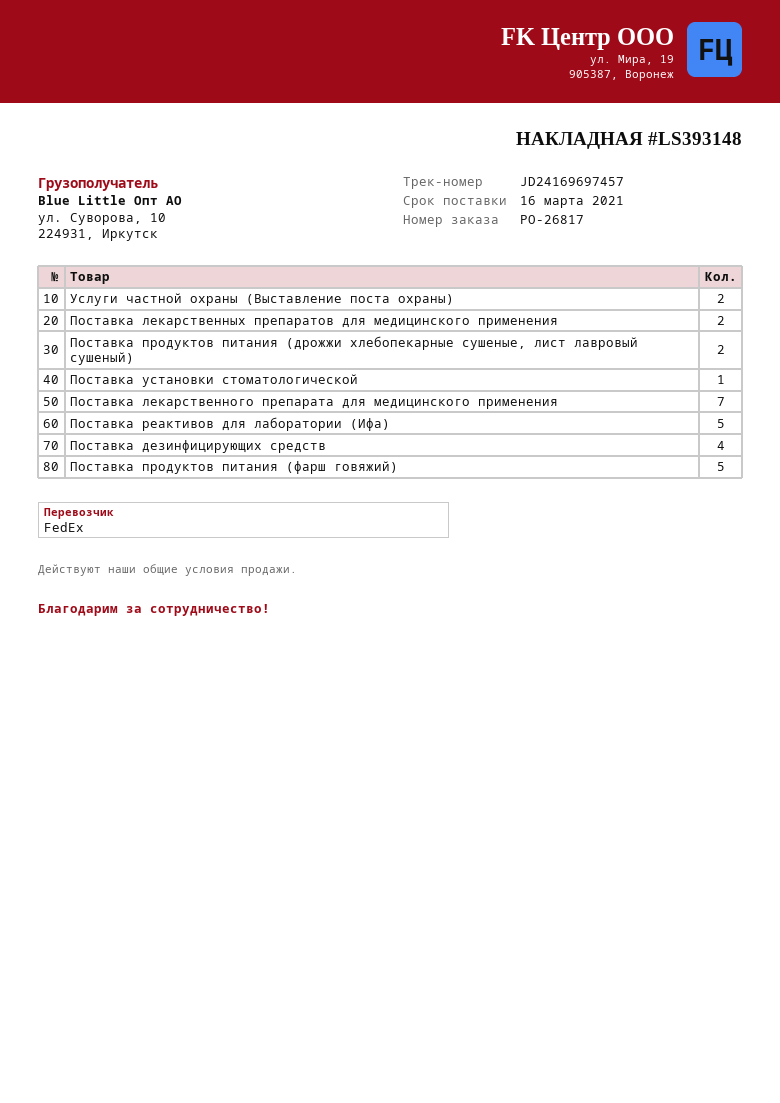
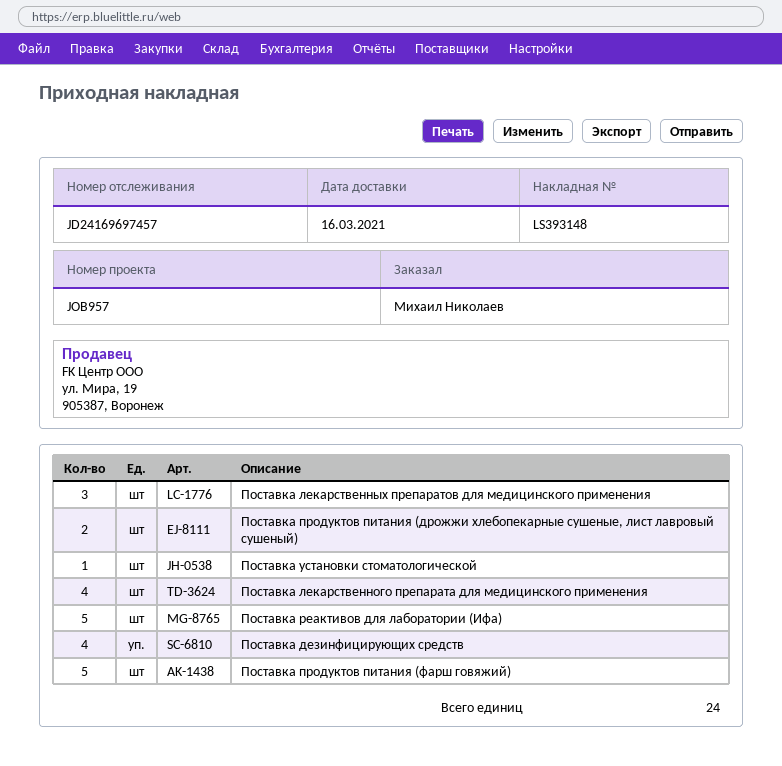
Услуги частной охраны (Выставление поста охраны): 2 -> none
Поставка лекарственных препаратов для медицинского применения: 2 -> 3
Поставка лекарственного препарата для медицинского применения: 7 -> 4

